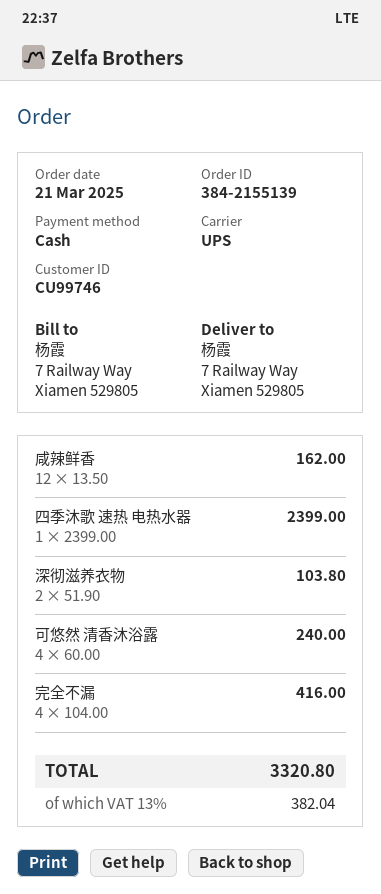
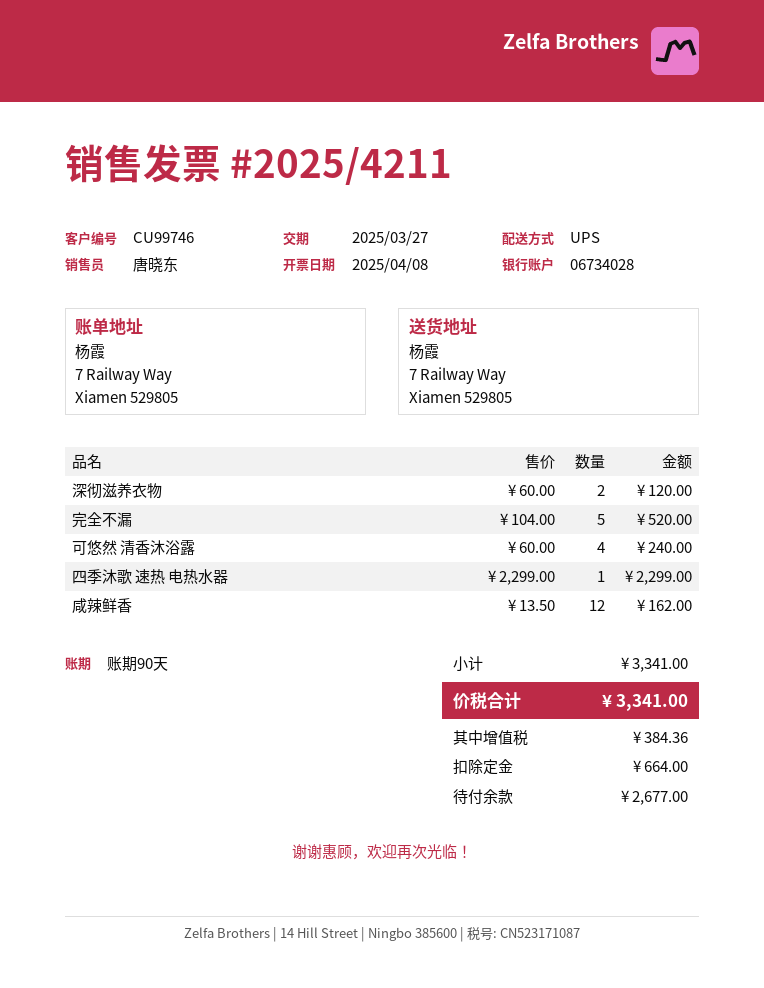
四季沐歌 速热 电热水器: 1 x 2399.00 = 2399.00 -> 1 x 2299.00 = 2299.00
深彻滋养衣物: 2 x 51.90 = 103.80 -> 2 x 60.00 = 120.00
完全不漏: 4 x 104.00 = 416.00 -> 5 x 104.00 = 520.00
tax: 382.04 -> 384.36
total: 3320.80 -> 3341.00

